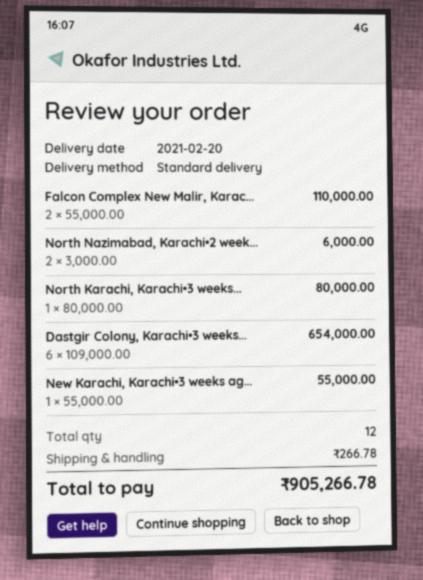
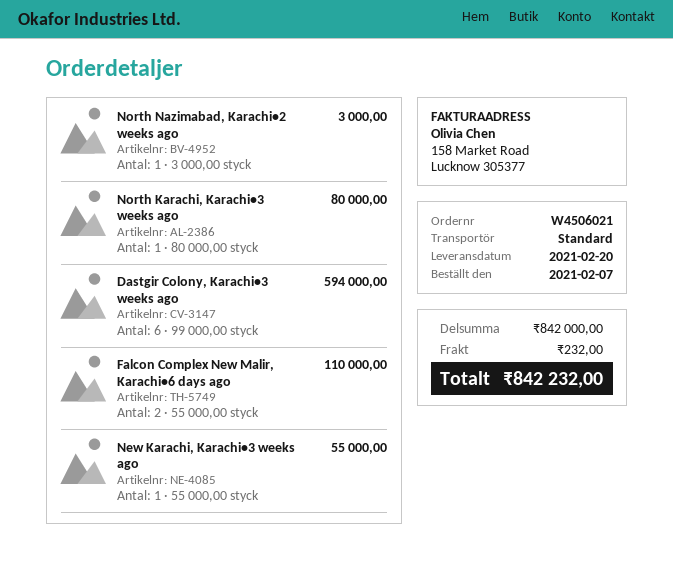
North Nazimabad, Karachi•2 week...: 2 x 3000.00 = 6000.00 -> 1 x 3000.00 = 3000.00
Dastgir Colony, Karachi•3 weeks...: 6 x 109000.00 = 654000.00 -> 6 x 99000.00 = 594000.00
shipping: 266.78 -> 232.00
total: 905266.78 -> 842232.00

